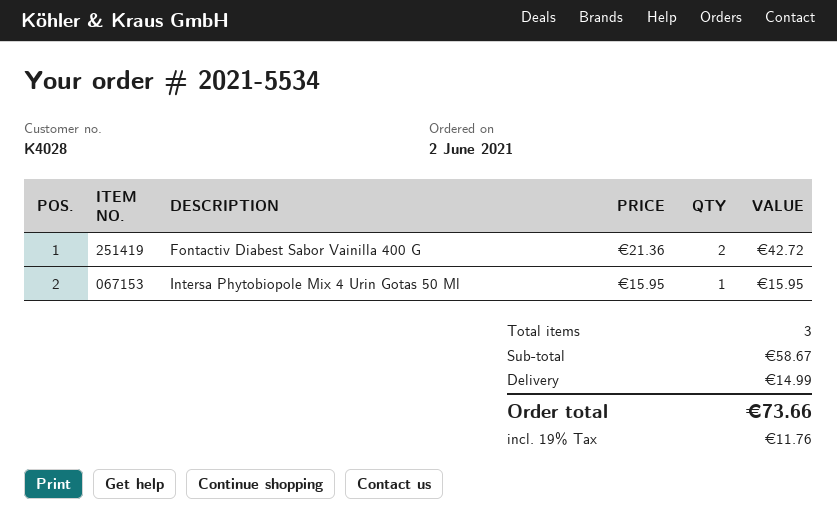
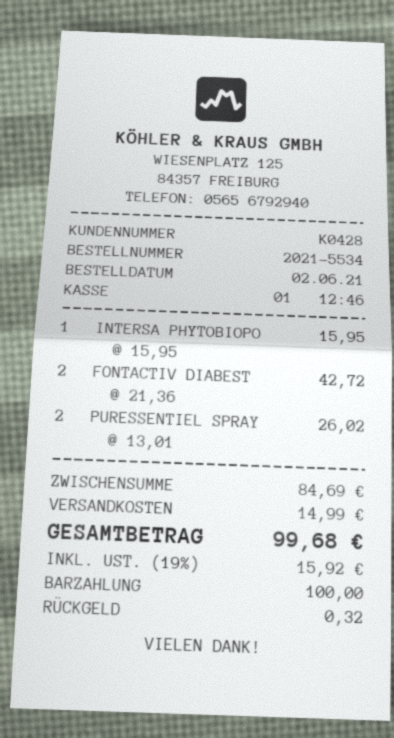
customer number: K4028 -> K0428
PURESSENTIEL SPRAY: none -> 2 x 13.01 = 26.02
subtotal: 58.67 -> 84.69
tax: 19% = 11.76 -> 19% = 15.92
total: 73.66 -> 99.68

